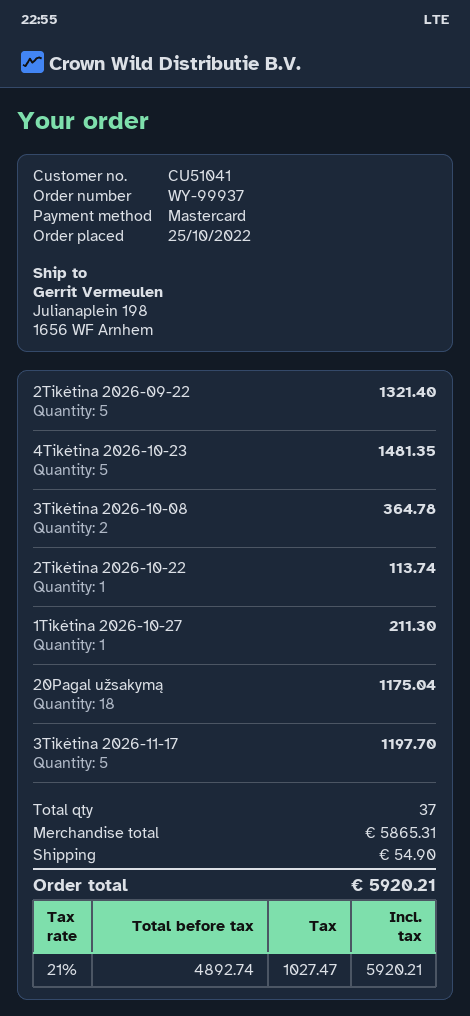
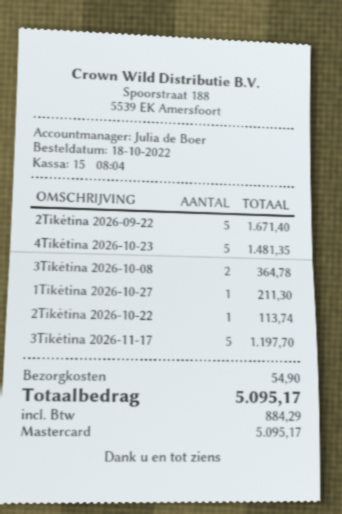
order date: 2022-10-25 -> 2022-10-18
2Tikėtina 2026-09-22: 5 for 1321.40 -> 5 for 1671.40
20Pagal užsakymą: 18 for 1175.04 -> none
tax: 1027.47 -> 884.29
total: 5920.21 -> 5095.17

